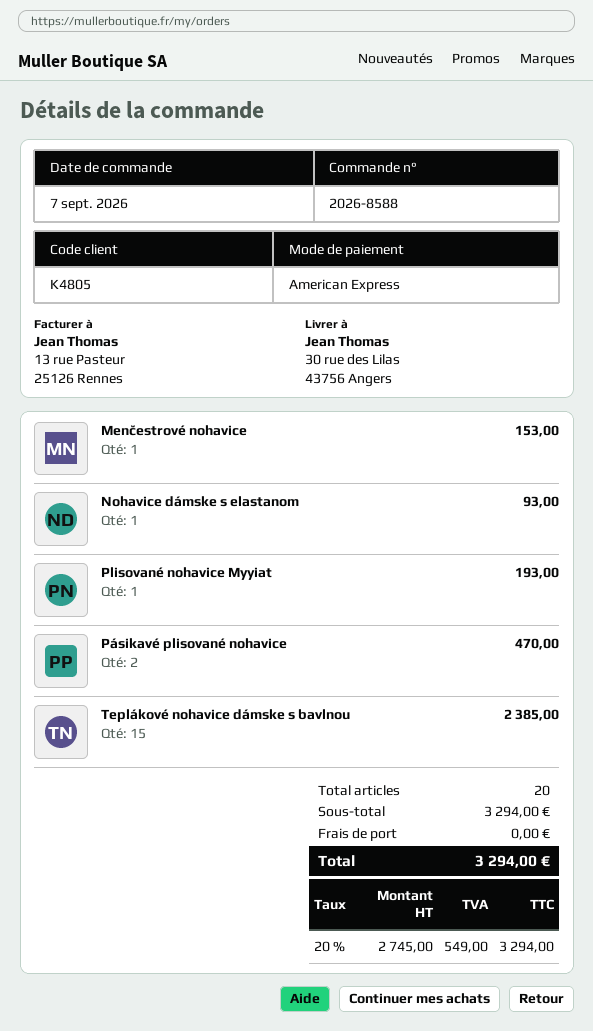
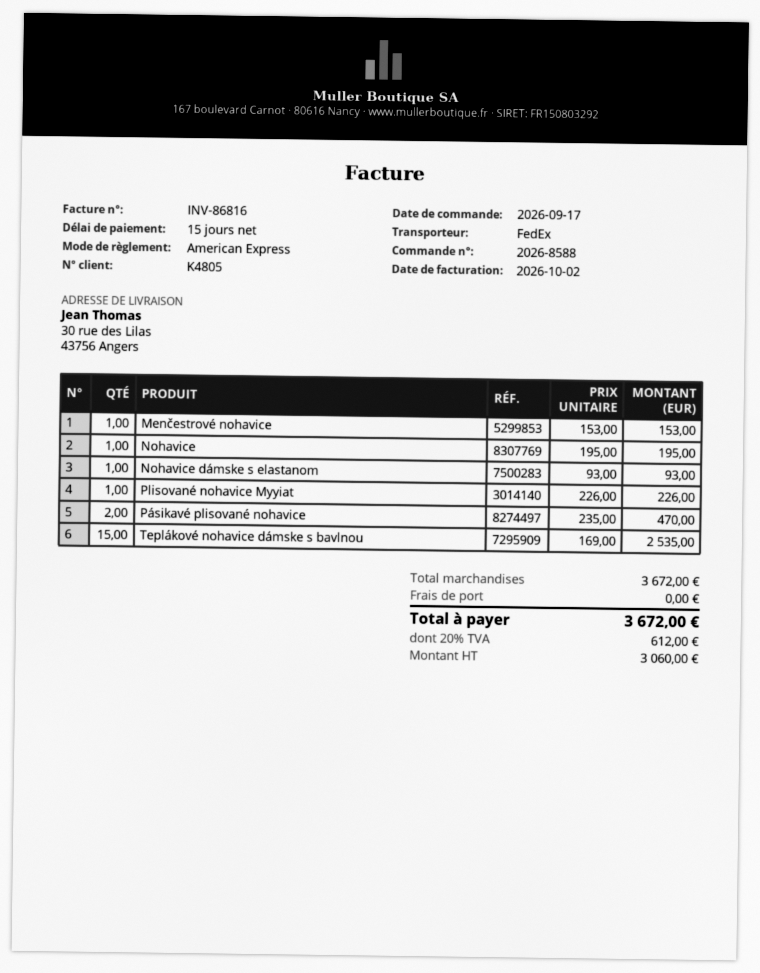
order date: 2026-09-07 -> 2026-09-17
Plisované nohavice Myyiat: 1 for 193.00 -> 1 for 226.00
Teplákové nohavice dámske s bavlnou: 15 for 2385.00 -> 15 for 2535.00
Nohavice: none -> 1 for 195.00
subtotal: 3294.00 -> 3672.00
net: 2745.00 -> 3060.00
tax: 20% = 549.00 -> 20% = 612.00
total: 3294.00 -> 3672.00

